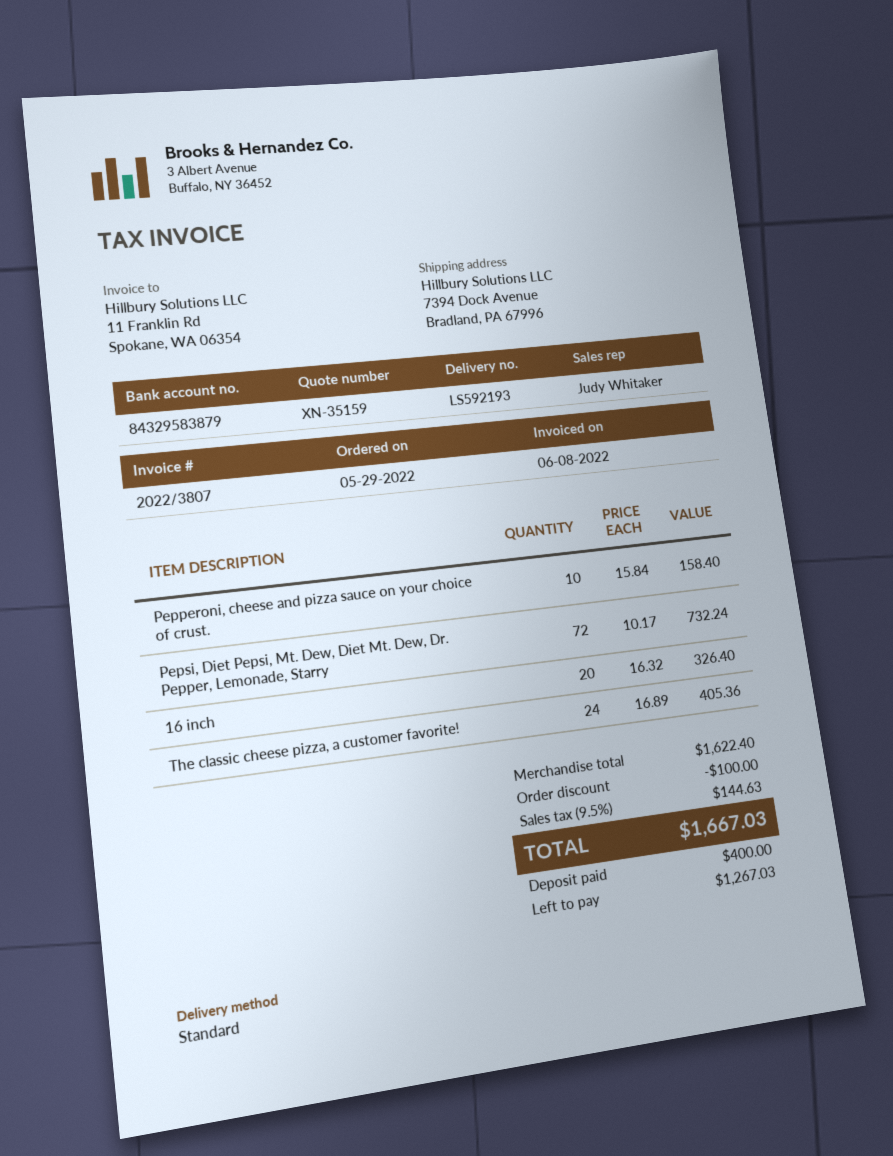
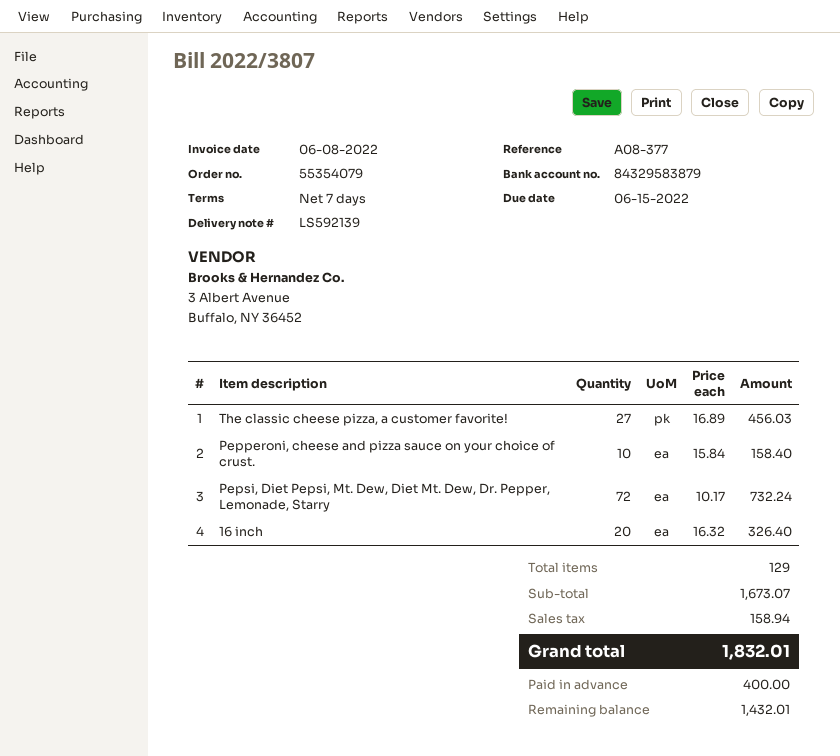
delivery note number: LS592193 -> LS592139
The classic cheese pizza, a customer favorite!: 24 x 16.89 = 405.36 -> 27 x 16.89 = 456.03
subtotal: 1622.40 -> 1673.07
discount: 100.00 -> none
tax: 144.63 -> 158.94
total: 1667.03 -> 1832.01
balance: 1267.03 -> 1432.01

